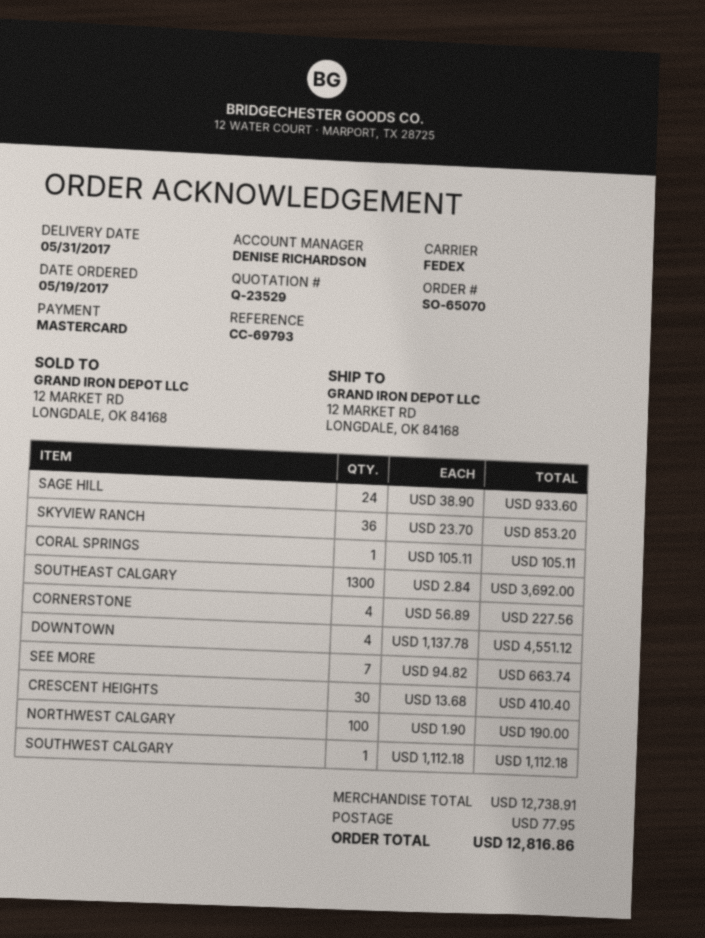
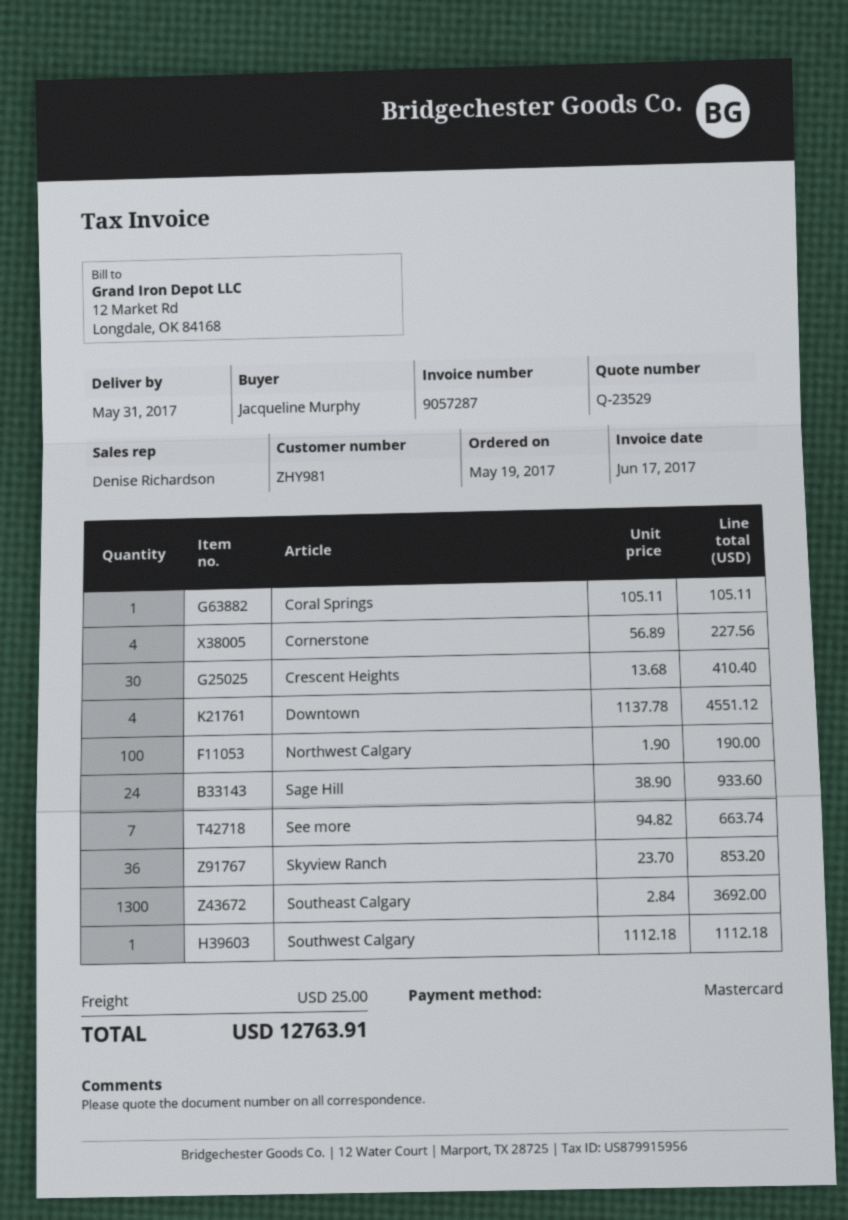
shipping: 77.95 -> 25.00
total: 12816.86 -> 12763.91

